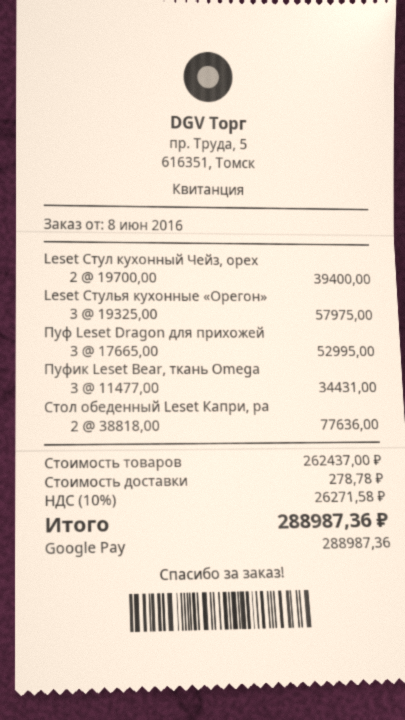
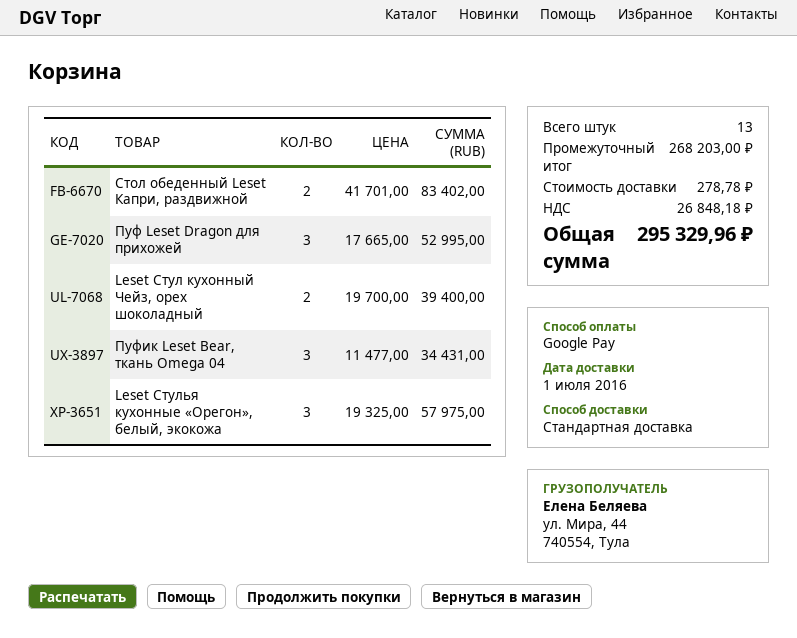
Стол обеденный Leset Капри, ра: 2 x 38818.00 = 77636.00 -> 2 x 41701.00 = 83402.00
subtotal: 262437.00 -> 268203.00
tax: 26271.58 -> 26848.18
total: 288987.36 -> 295329.96

